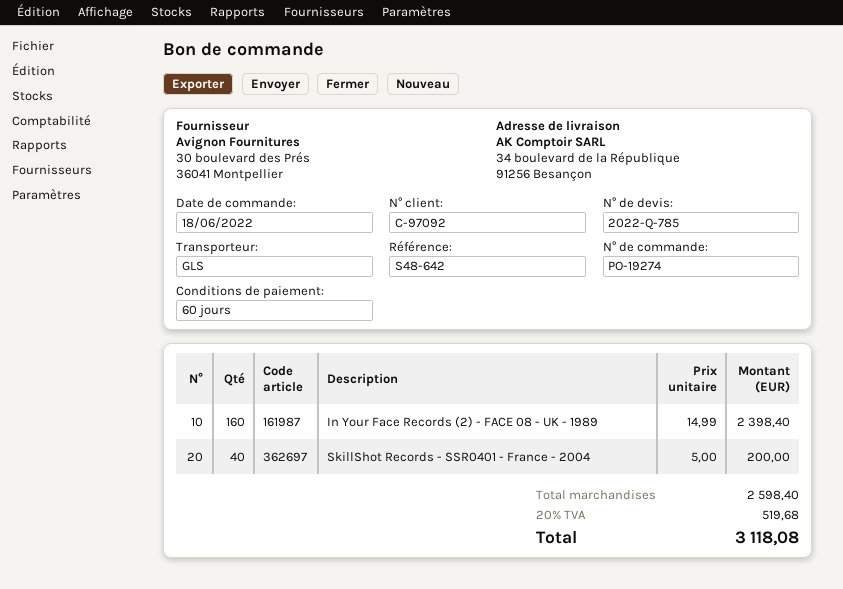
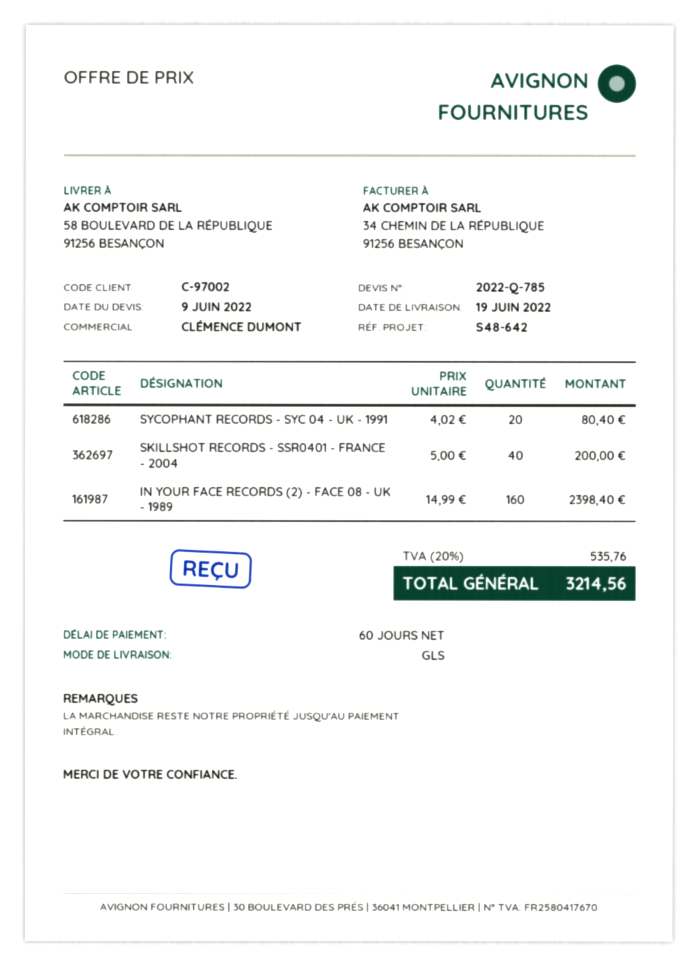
customer number: C-97092 -> C-97002
ship to: 34 boulevard de la République, 91256 Besançon -> 58 BOULEVARD DE LA RÉPUBLIQUE, 91256 BESANÇON
SYCOPHANT RECORDS - SYC 04 - UK - 1991: none -> 20 x 4.02 = 80.40
tax: 20% = 519.68 -> 20% = 535.76
total: 3118.08 -> 3214.56

